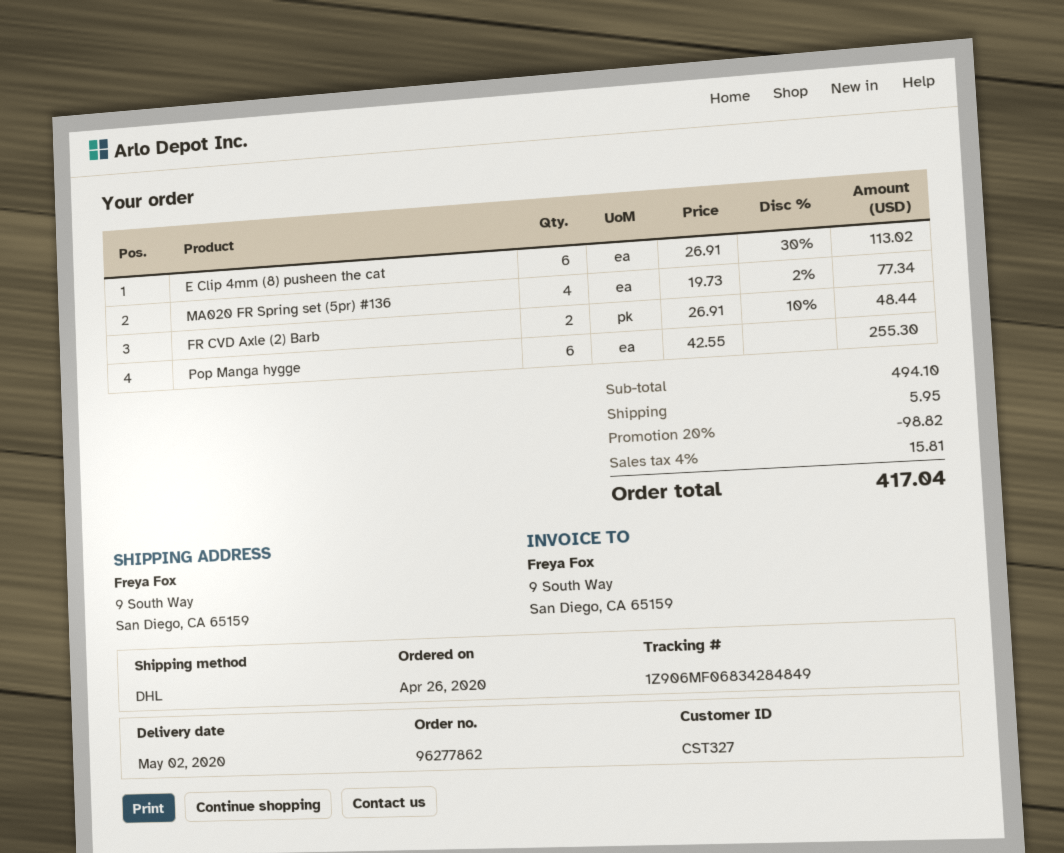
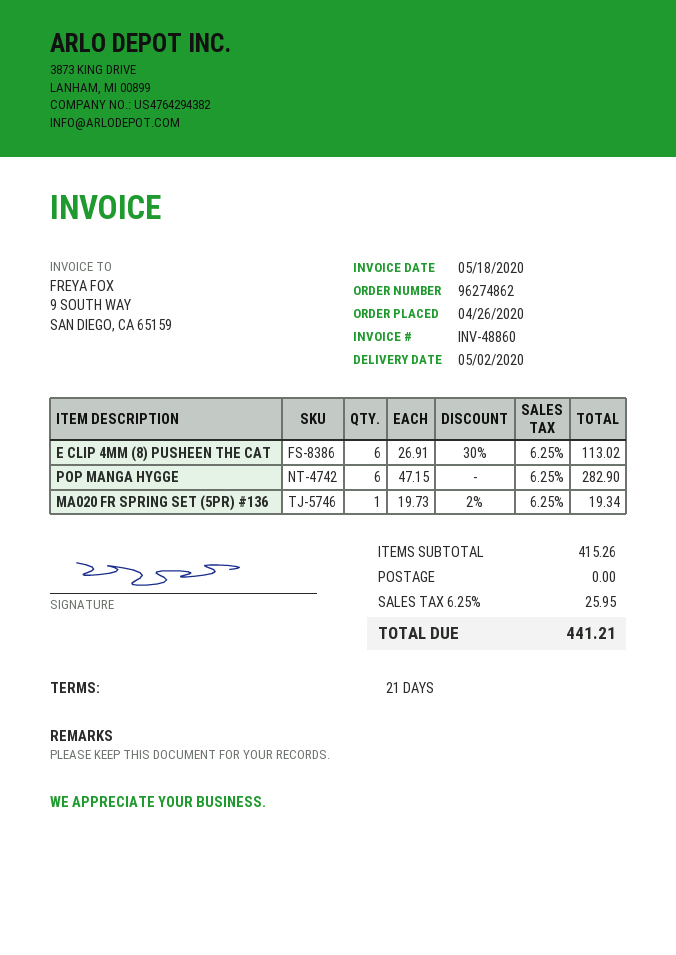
order number: 96277862 -> 96274862
MA020 FR Spring set (5pr) #136: 4 x 19.73 - 2% = 77.34 -> 1 x 19.73 - 2% = 19.34
FR CVD Axle (2) Barb: 2 x 26.91 - 10% = 48.44 -> none
Pop Manga hygge: 6 x 42.55 = 255.30 -> 6 x 47.15 = 282.90
subtotal: 494.10 -> 415.26
discount: 20% = 98.82 -> none
shipping: 5.95 -> 0.00
tax: 4% = 15.81 -> 6.25% = 25.95
total: 417.04 -> 441.21

